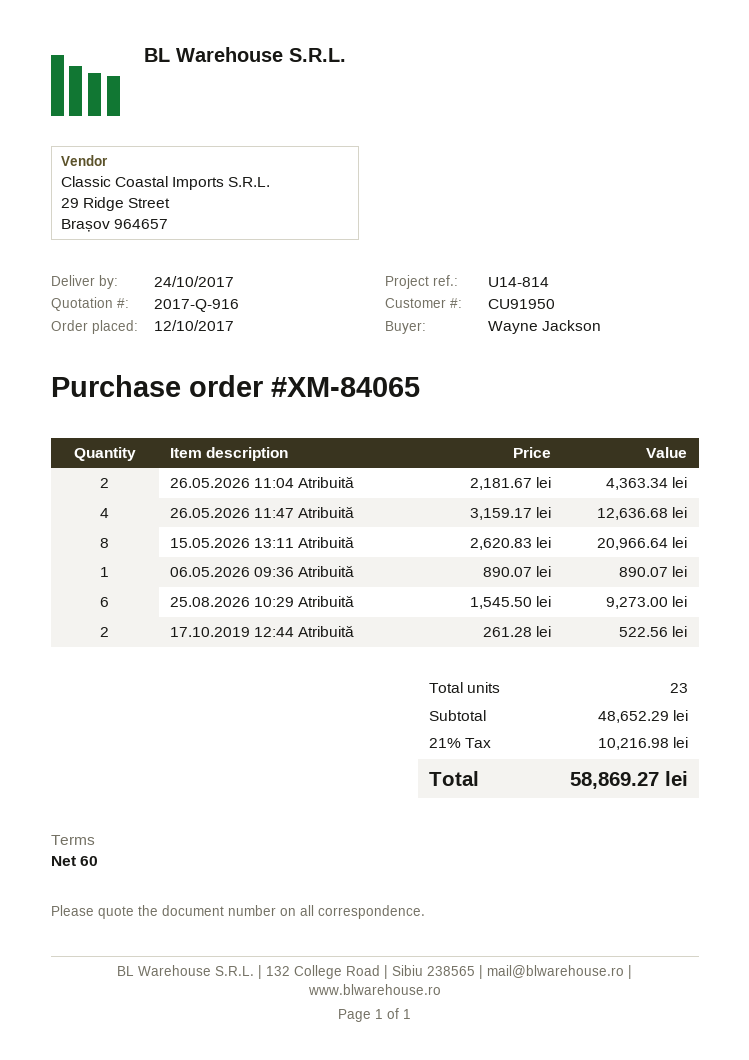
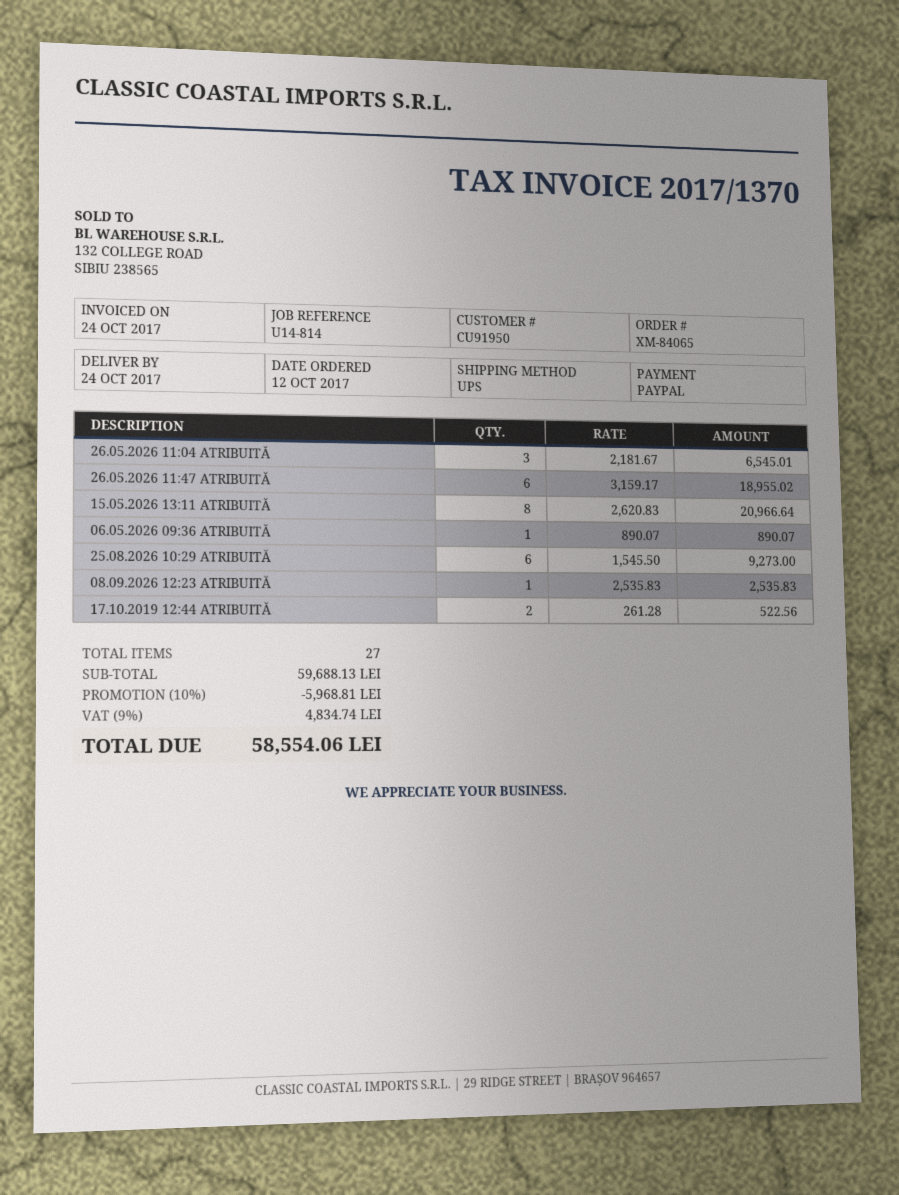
26.05.2026 11:04 Atribuită: 2 x 2181.67 = 4363.34 -> 3 x 2181.67 = 6545.01
26.05.2026 11:47 Atribuită: 4 x 3159.17 = 12636.68 -> 6 x 3159.17 = 18955.02
08.09.2026 12:23 ATRIBUITĂ: none -> 1 x 2535.83 = 2535.83
total quantity: 23 -> 27
subtotal: 48652.29 -> 59688.13
discount: none -> 10% = 5968.81
tax: 21% = 10216.98 -> 9% = 4834.74
total: 58869.27 -> 58554.06

